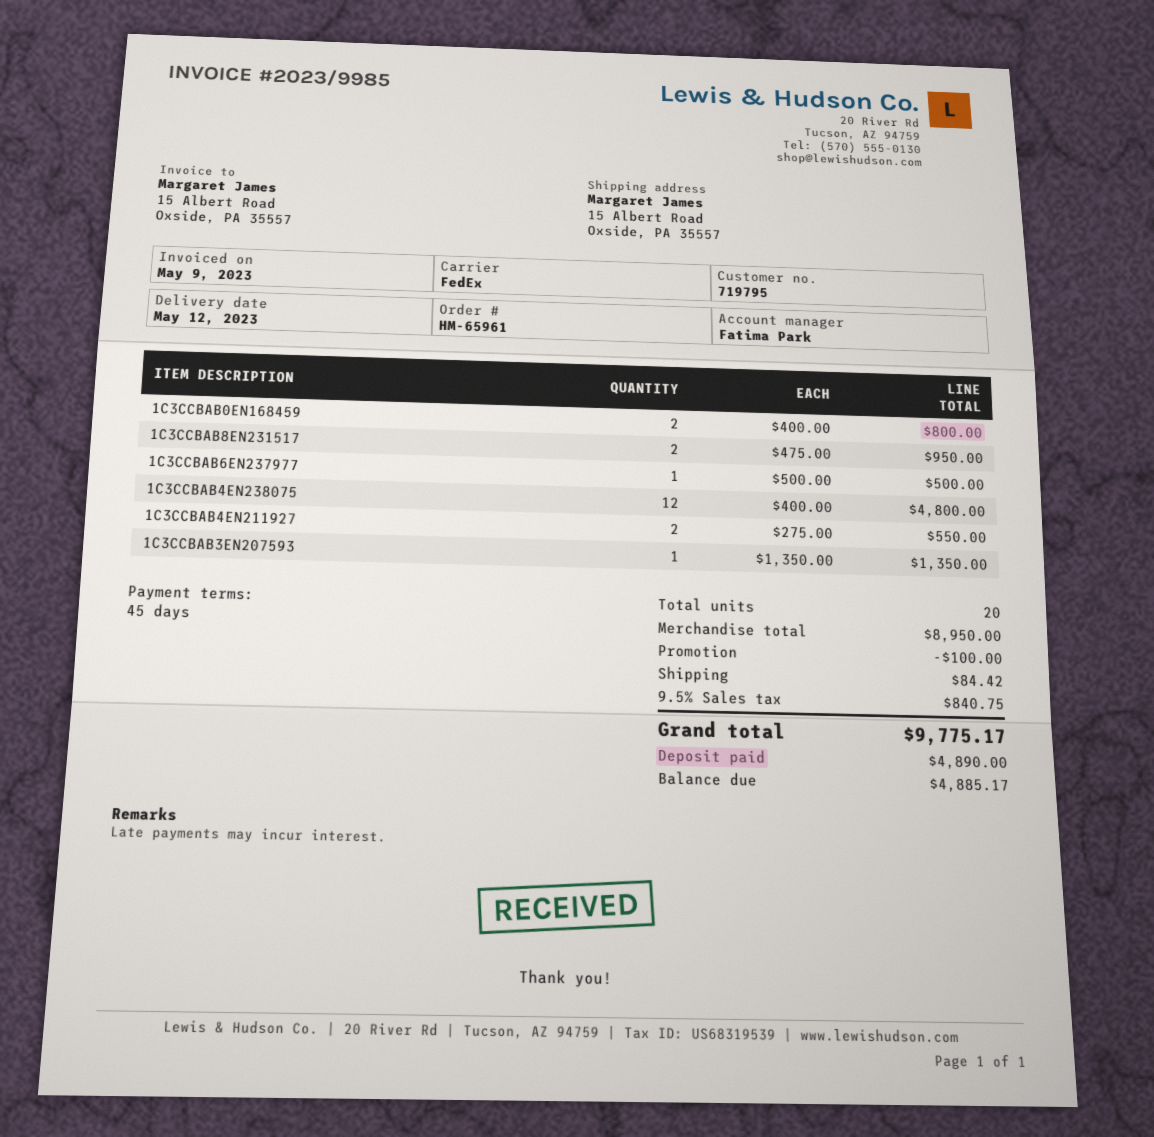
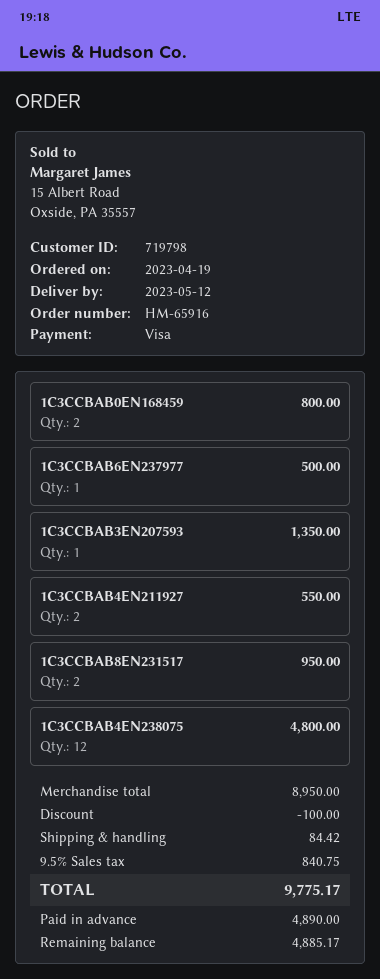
order number: HM-65961 -> HM-65916
customer number: 719795 -> 719798

